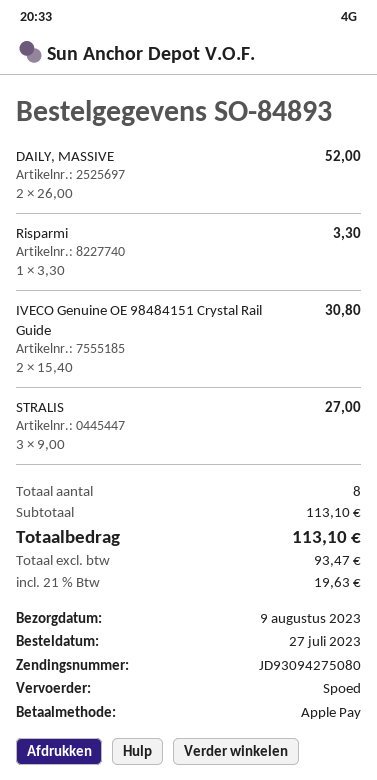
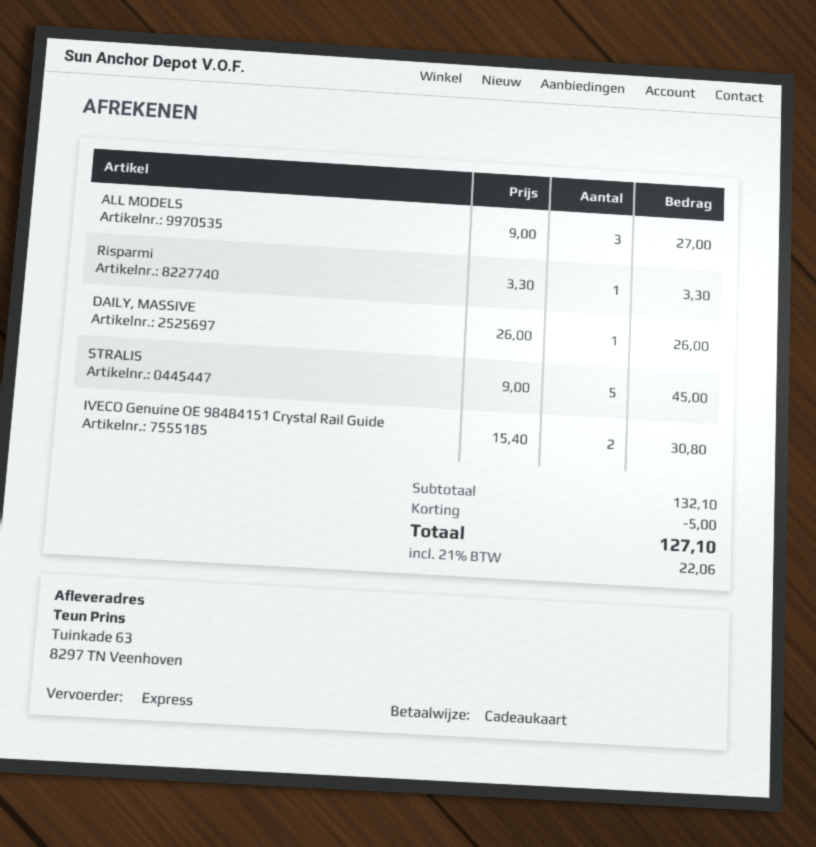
payment method: Apple Pay -> gift card
DAILY, MASSIVE: 2 x 26.00 = 52.00 -> 1 x 26.00 = 26.00
STRALIS: 3 x 9.00 = 27.00 -> 5 x 9.00 = 45.00
ALL MODELS: none -> 3 x 9.00 = 27.00
subtotal: 113.10 -> 132.10
discount: none -> 5.00
tax: 21% = 19.63 -> 21% = 22.06
total: 113.10 -> 127.10

